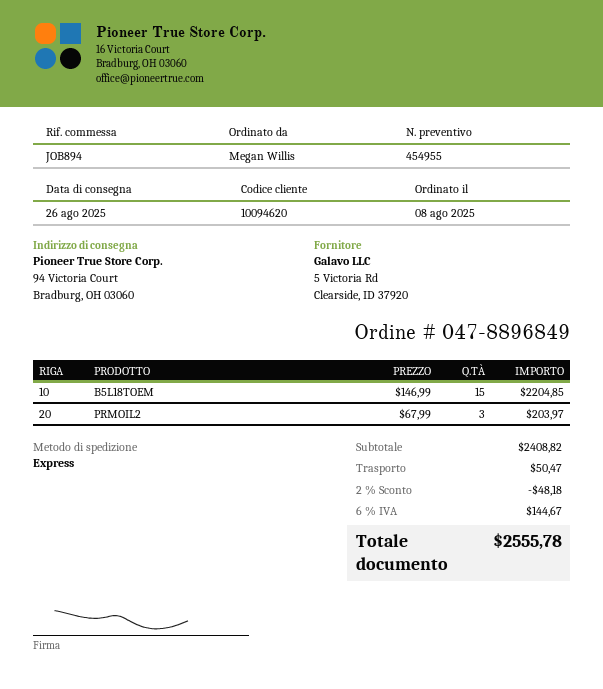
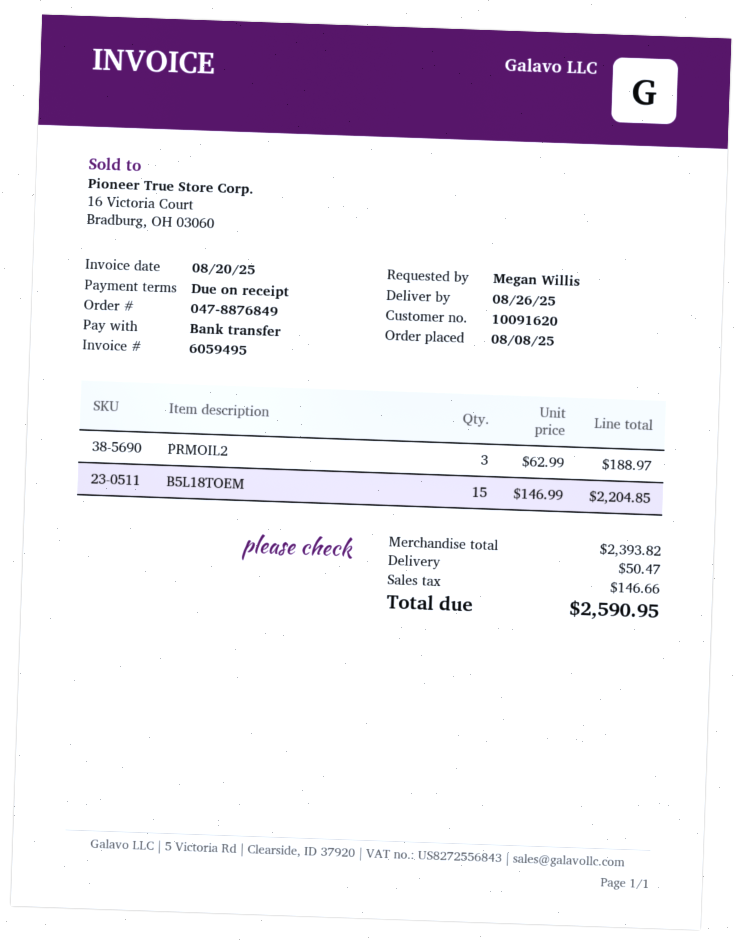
order number: 047-8896849 -> 047-8876849
customer number: 10094620 -> 10091620
PRMOIL2: 3 x 67.99 = 203.97 -> 3 x 62.99 = 188.97
subtotal: 2408.82 -> 2393.82
discount: 2% = 48.18 -> none
tax: 144.67 -> 146.66
total: 2555.78 -> 2590.95

